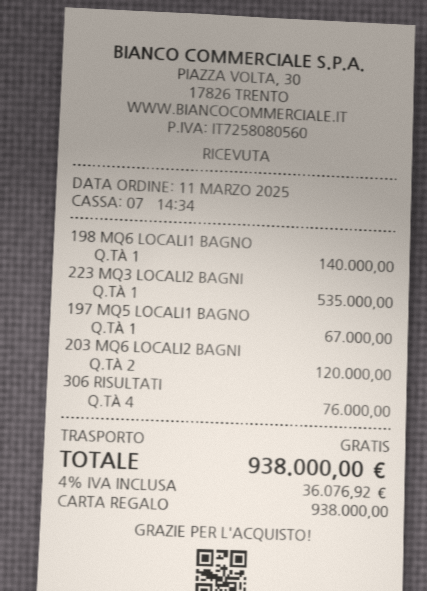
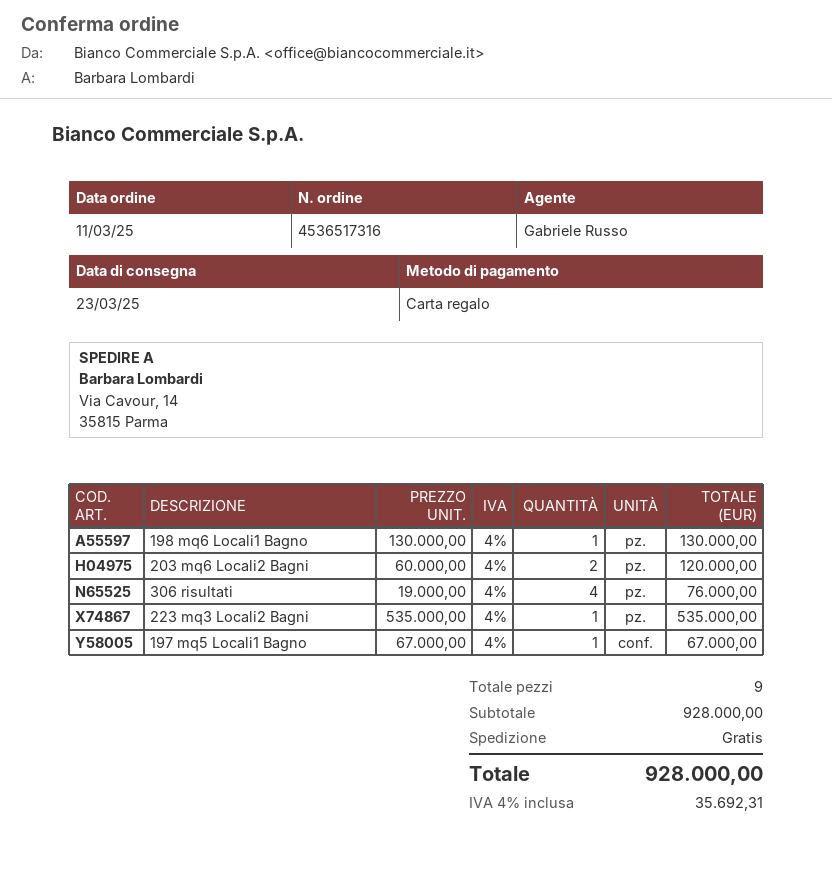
198 MQ6 LOCALI1 BAGNO: 1 for 140000.00 -> 1 for 130000.00
tax: 4% = 36076.92 -> 4% = 35692.31
total: 938000.00 -> 928000.00

